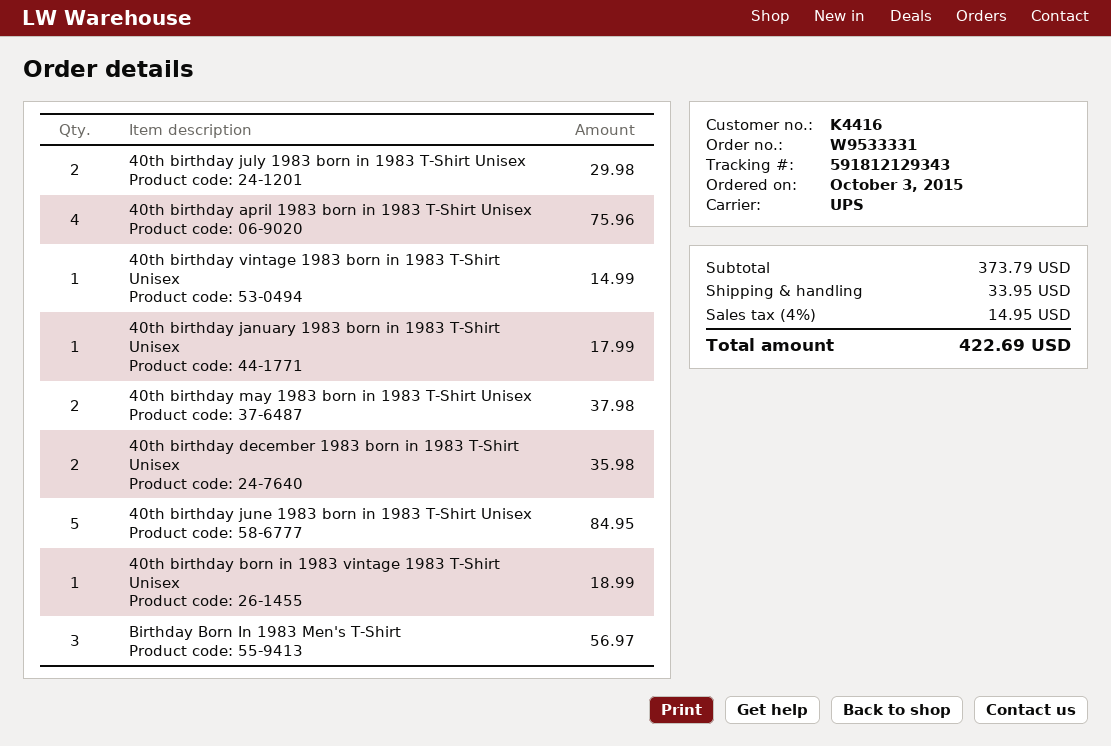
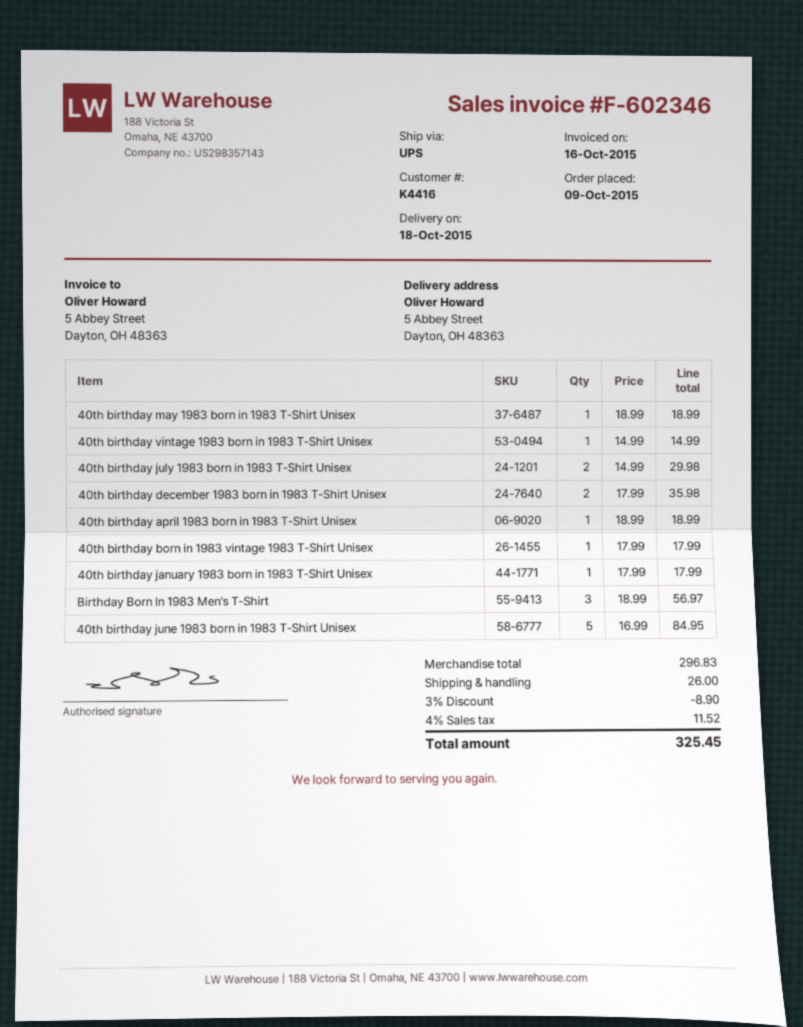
order date: 2015-10-03 -> 2015-10-09
40th birthday april 1983 born in 1983 T-Shirt Unisex: 4 for 75.96 -> 1 for 18.99
40th birthday may 1983 born in 1983 T-Shirt Unisex: 2 for 37.98 -> 1 for 18.99
40th birthday born in 1983 vintage 1983 T-Shirt Unisex: 1 for 18.99 -> 1 for 17.99
subtotal: 373.79 -> 296.83
discount: none -> 3% = 8.90
shipping: 33.95 -> 26.00
tax: 4% = 14.95 -> 4% = 11.52
total: 422.69 -> 325.45

